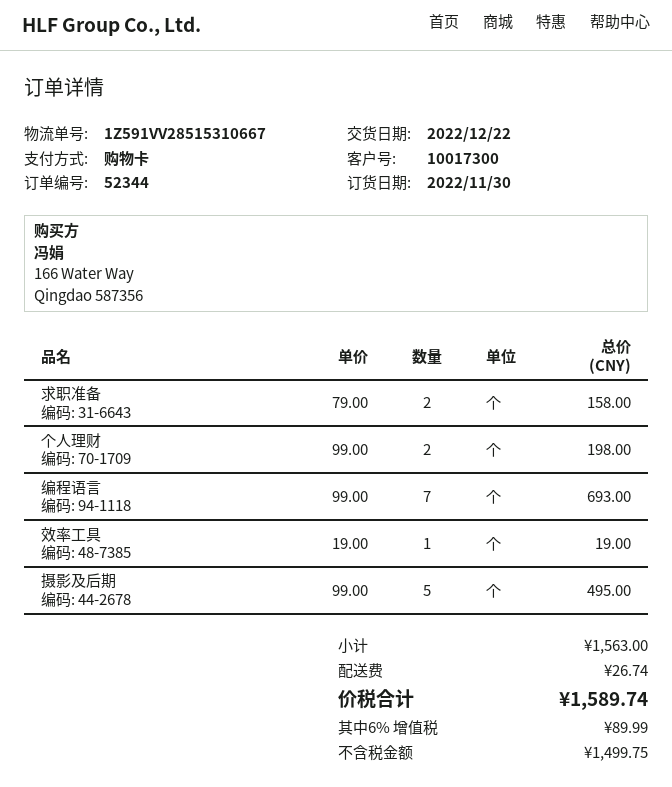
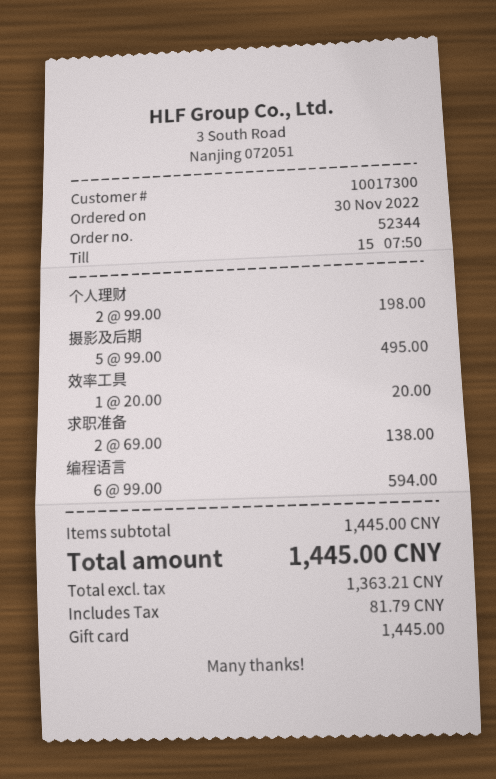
求职准备: 2 x 79.00 = 158.00 -> 2 x 69.00 = 138.00
编程语言: 7 x 99.00 = 693.00 -> 6 x 99.00 = 594.00
效率工具: 1 x 19.00 = 19.00 -> 1 x 20.00 = 20.00
subtotal: 1563.00 -> 1445.00
shipping: 26.74 -> none
net: 1499.75 -> 1363.21
tax: 89.99 -> 81.79
total: 1589.74 -> 1445.00

